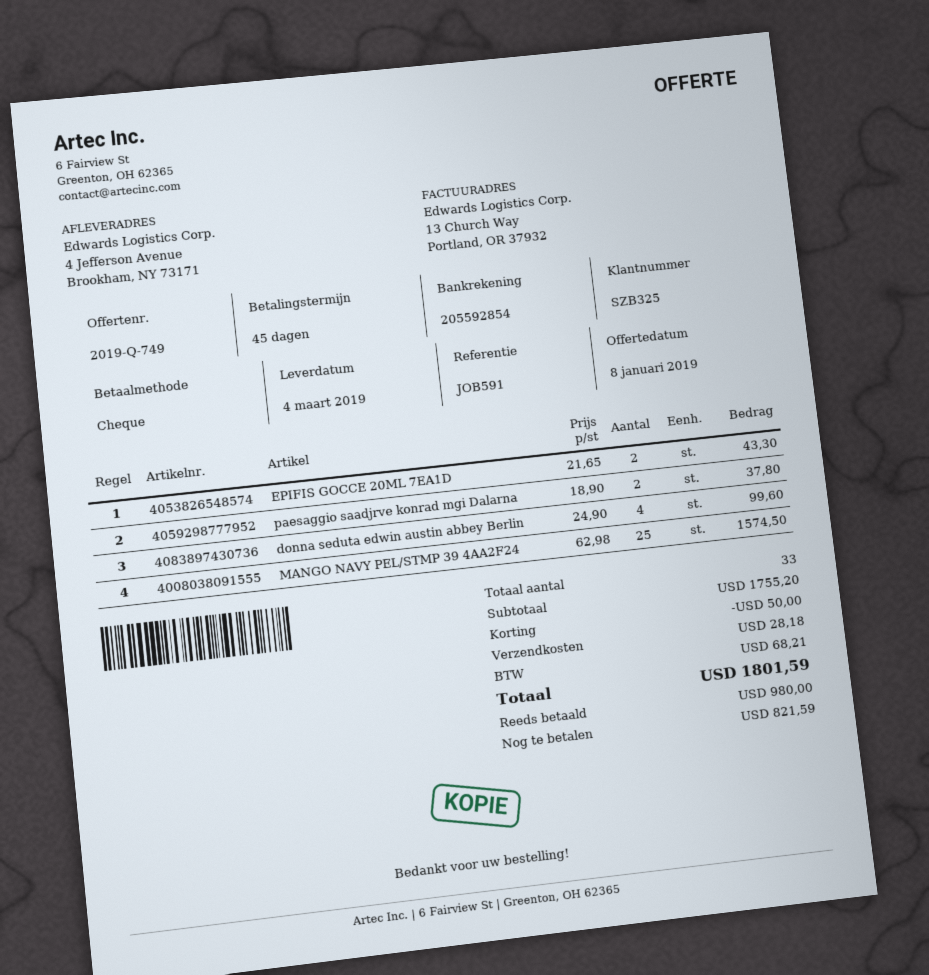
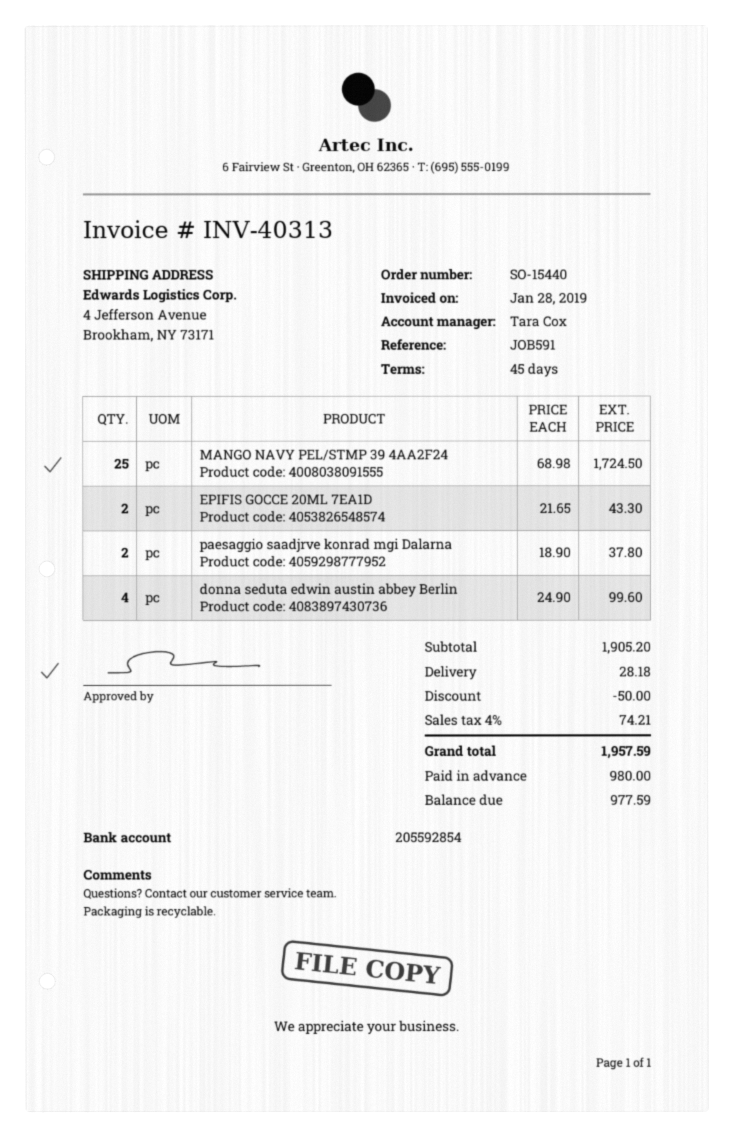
MANGO NAVY PEL/STMP 39 4AA2F24: 25 x 62.98 = 1574.50 -> 25 x 68.98 = 1724.50
subtotal: 1755.20 -> 1905.20
tax: 68.21 -> 74.21
total: 1801.59 -> 1957.59
balance: 821.59 -> 977.59

